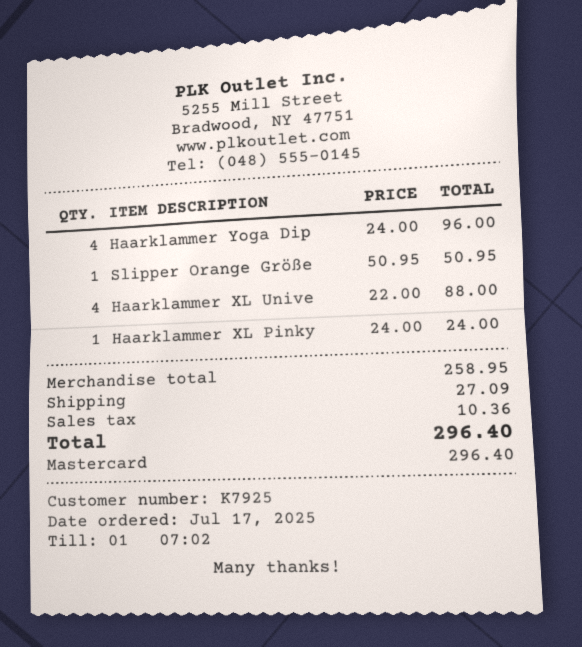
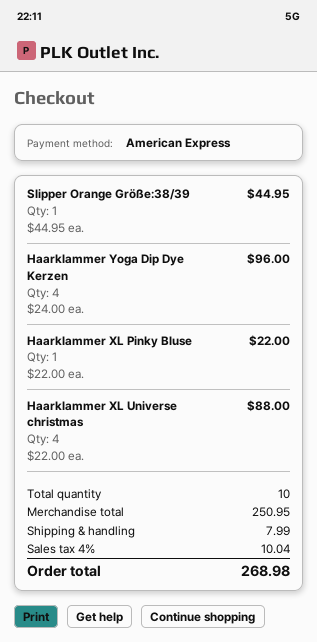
payment method: Mastercard -> American Express
Slipper Orange Größe: 1 x 50.95 = 50.95 -> 1 x 44.95 = 44.95
Haarklammer XL Pinky: 1 x 24.00 = 24.00 -> 1 x 22.00 = 22.00
subtotal: 258.95 -> 250.95
shipping: 27.09 -> 7.99
tax: 10.36 -> 10.04
total: 296.40 -> 268.98

